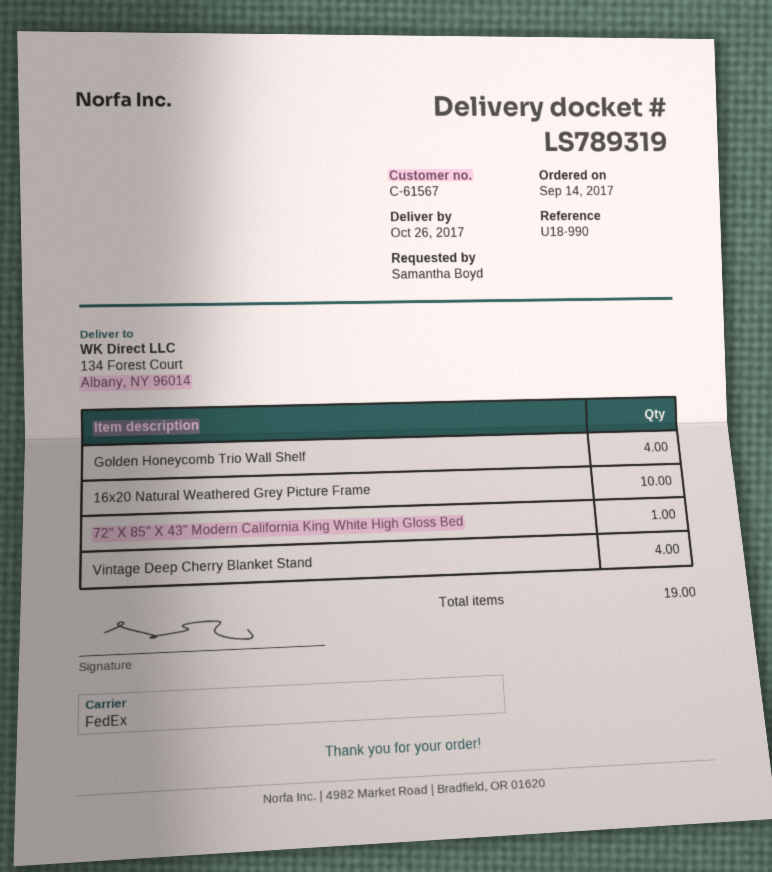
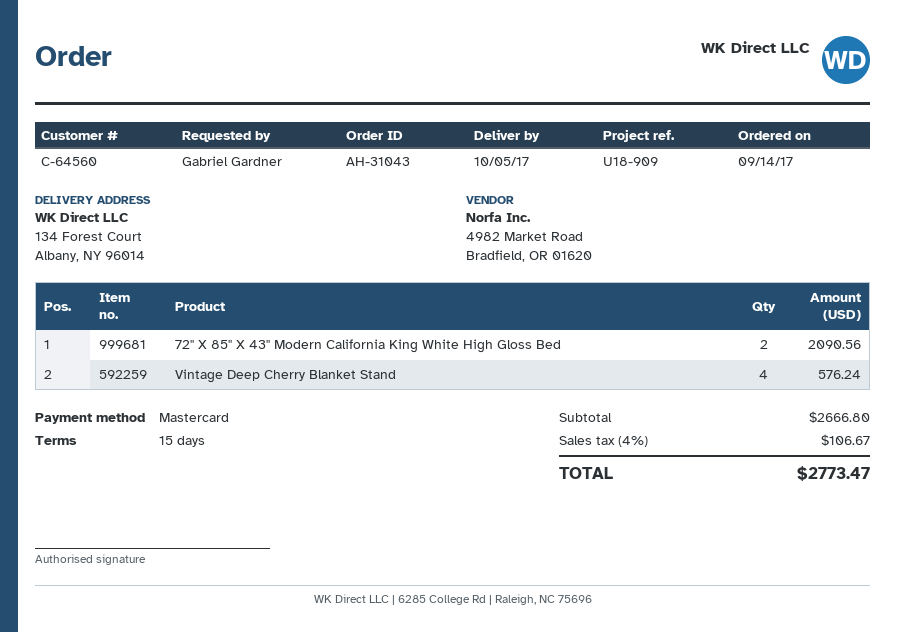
delivery date: 2017-10-26 -> 2017-10-05
customer number: C-61567 -> C-64560
reference: U18-990 -> U18-909
ordered by: Samantha Boyd -> Gabriel Gardner
Golden Honeycomb Trio Wall Shelf: 4 -> none
16x20 Natural Weathered Grey Picture Frame: 10 -> none
72'' X 85'' X 43'' Modern California King White High Gloss Bed: 1 -> 2

